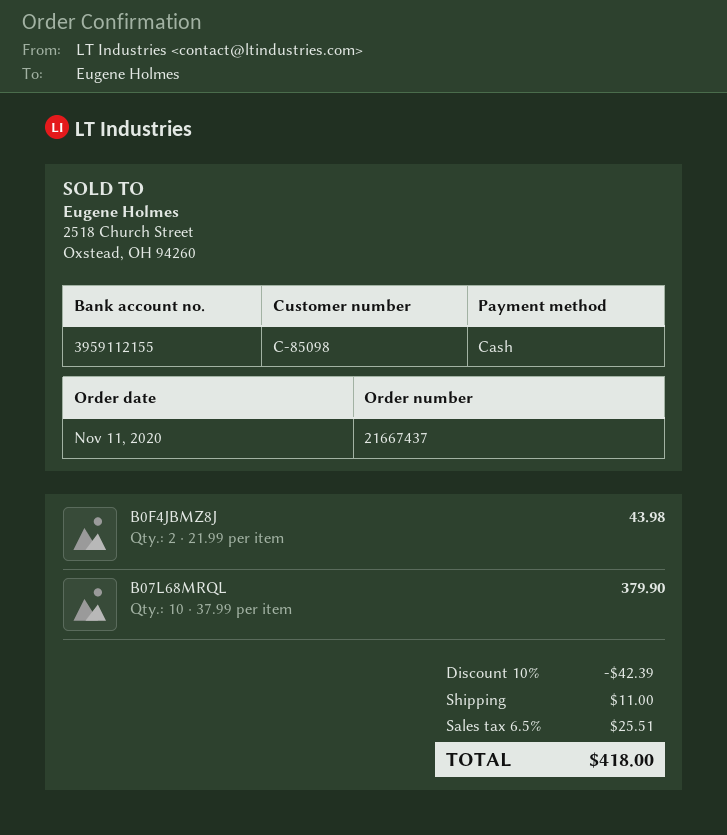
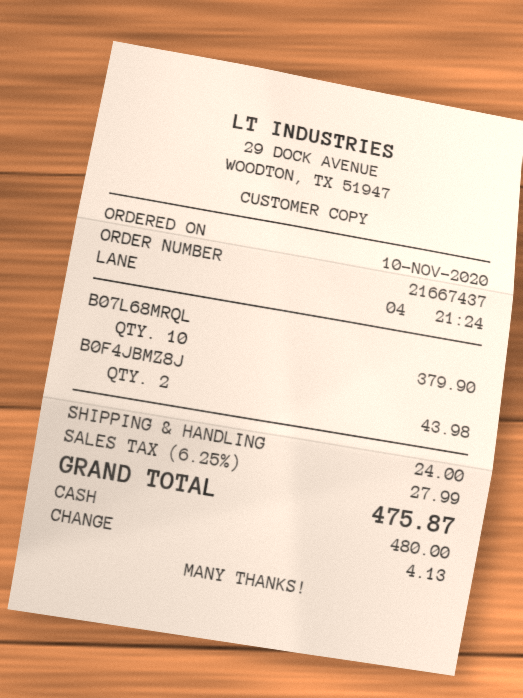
order date: 2020-11-11 -> 2020-11-10
discount: 10% = 42.39 -> none
shipping: 11.00 -> 24.00
tax: 6.5% = 25.51 -> 6.25% = 27.99
total: 418.00 -> 475.87

